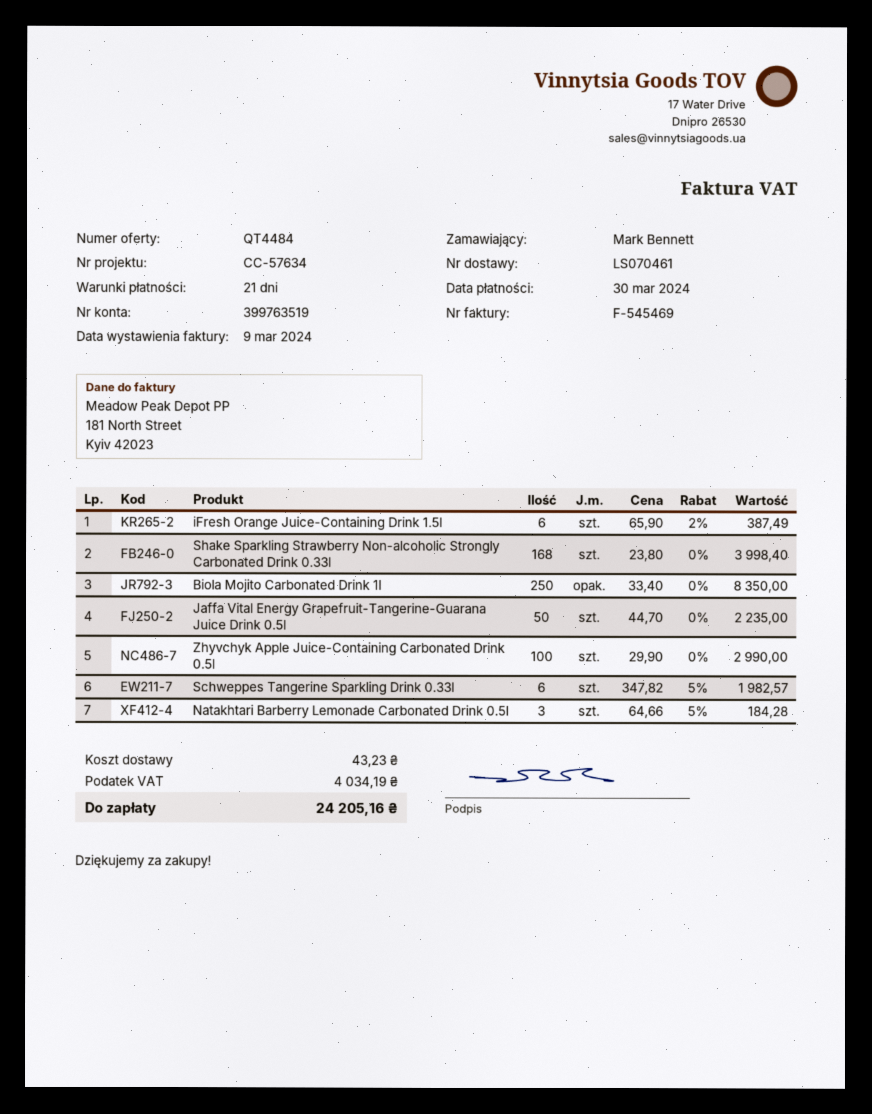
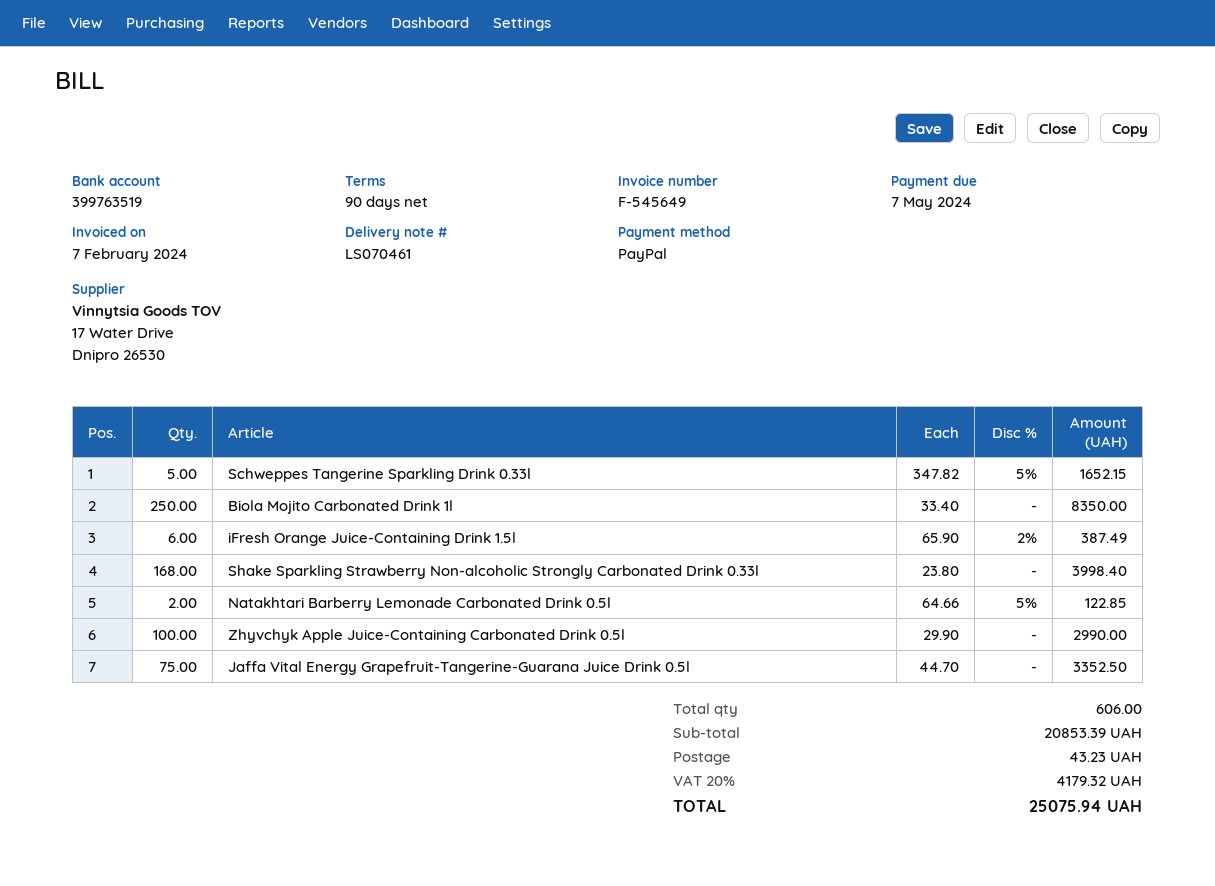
invoice number: F-545469 -> F-545649
invoice date: 2024-03-09 -> 2024-02-07
payment terms: 21 days -> 90 days
due date: 2024-03-30 -> 2024-05-07
Jaffa Vital Energy Grapefruit-Tangerine-Guarana Juice Drink 0.5l: 50 x 44.70 = 2235.00 -> 75 x 44.70 = 3352.50
Schweppes Tangerine Sparkling Drink 0.33l: 6 x 347.82 - 5% = 1982.57 -> 5 x 347.82 - 5% = 1652.15
Natakhtari Barberry Lemonade Carbonated Drink 0.5l: 3 x 64.66 - 5% = 184.28 -> 2 x 64.66 - 5% = 122.85
tax: 4034.19 -> 4179.32
total: 24205.16 -> 25075.94

